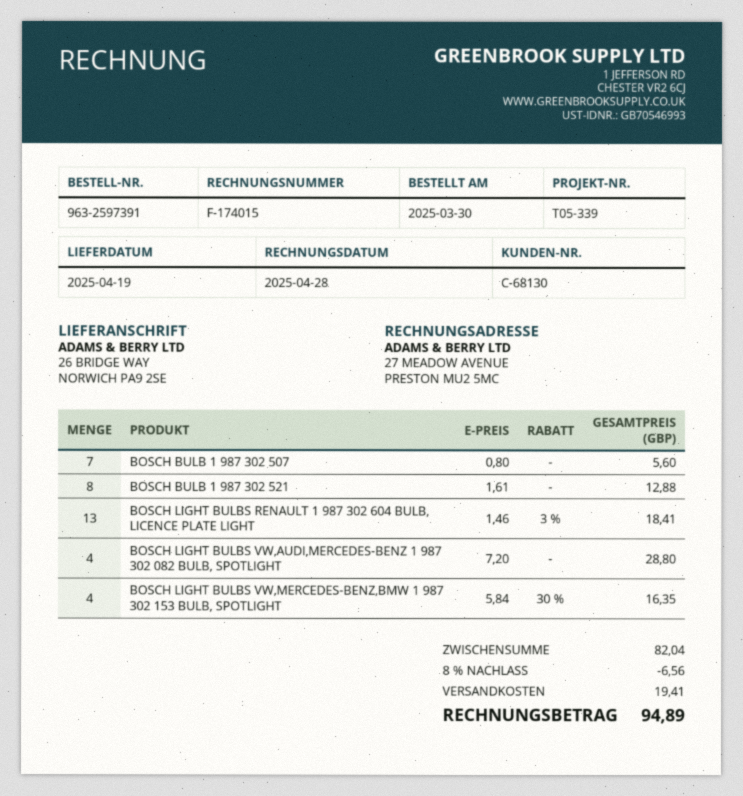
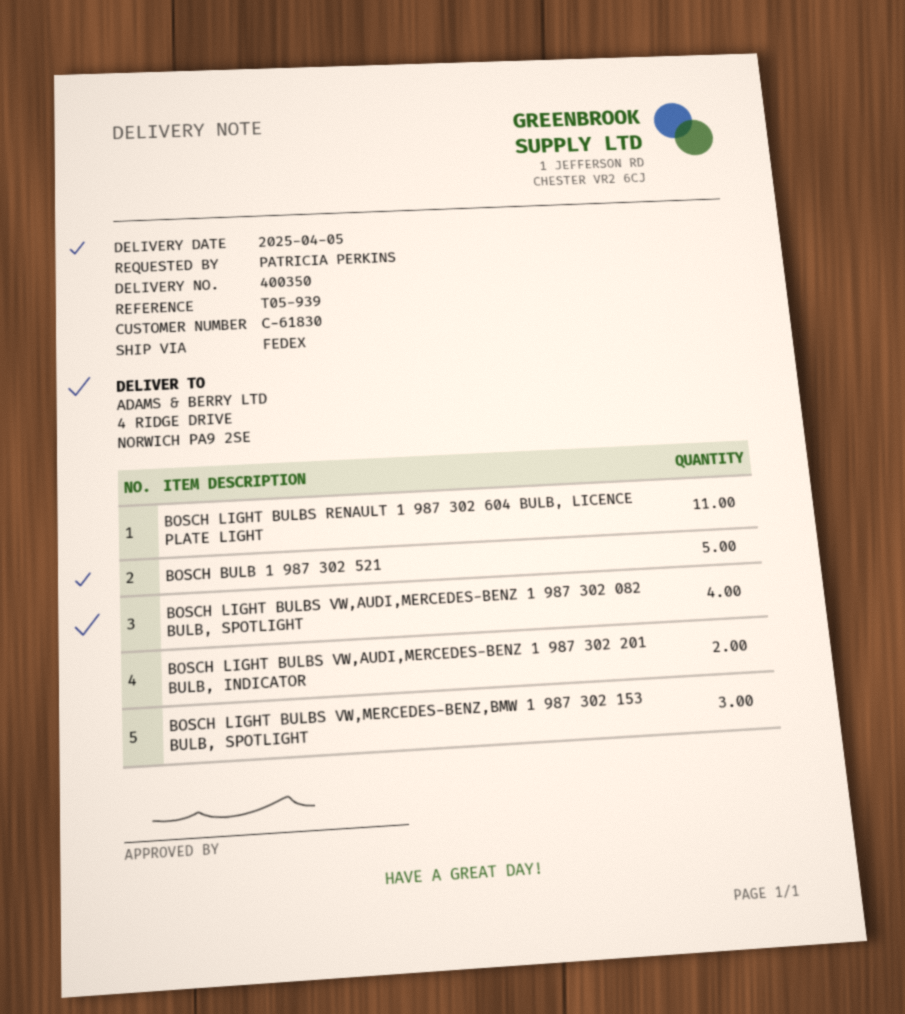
delivery date: 2025-04-19 -> 2025-04-05
customer number: C-68130 -> C-61830
reference: T05-339 -> T05-939
ship to: 26 BRIDGE WAY, NORWICH PA9 2SE -> 4 RIDGE DRIVE, NORWICH PA9 2SE
BOSCH BULB 1 987 302 507: 7 -> none
BOSCH BULB 1 987 302 521: 8 -> 5
BOSCH LIGHT BULBS RENAULT 1 987 302 604 BULB, LICENCE PLATE LIGHT: 13 -> 11
BOSCH LIGHT BULBS VW,MERCEDES-BENZ,BMW 1 987 302 153 BULB, SPOTLIGHT: 4 -> 3
BOSCH LIGHT BULBS VW,AUDI,MERCEDES-BENZ 1 987 302 201 BULB, INDICATOR: none -> 2

